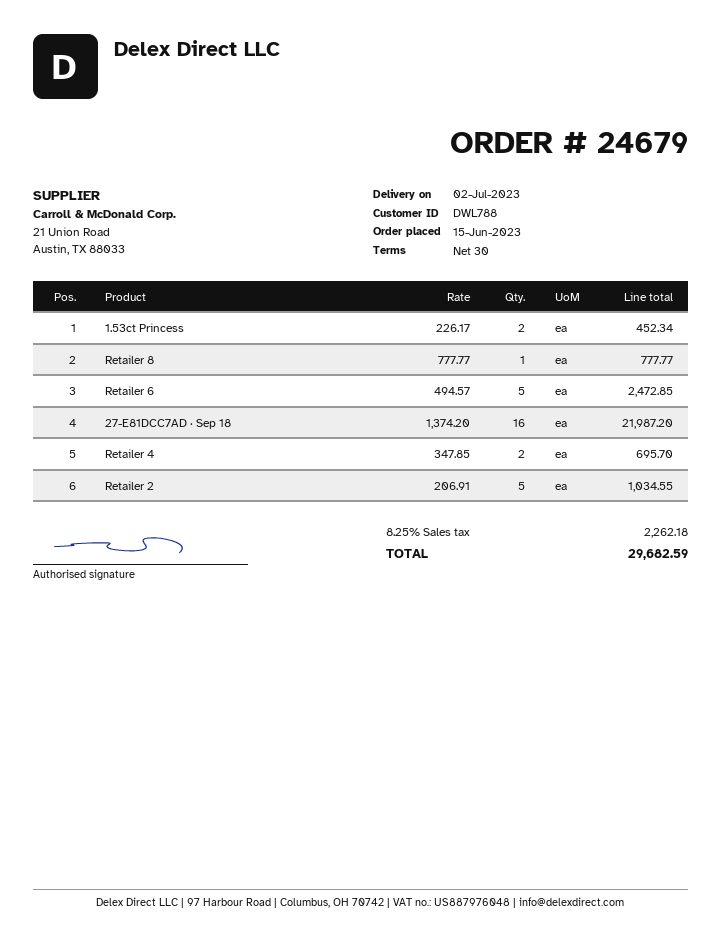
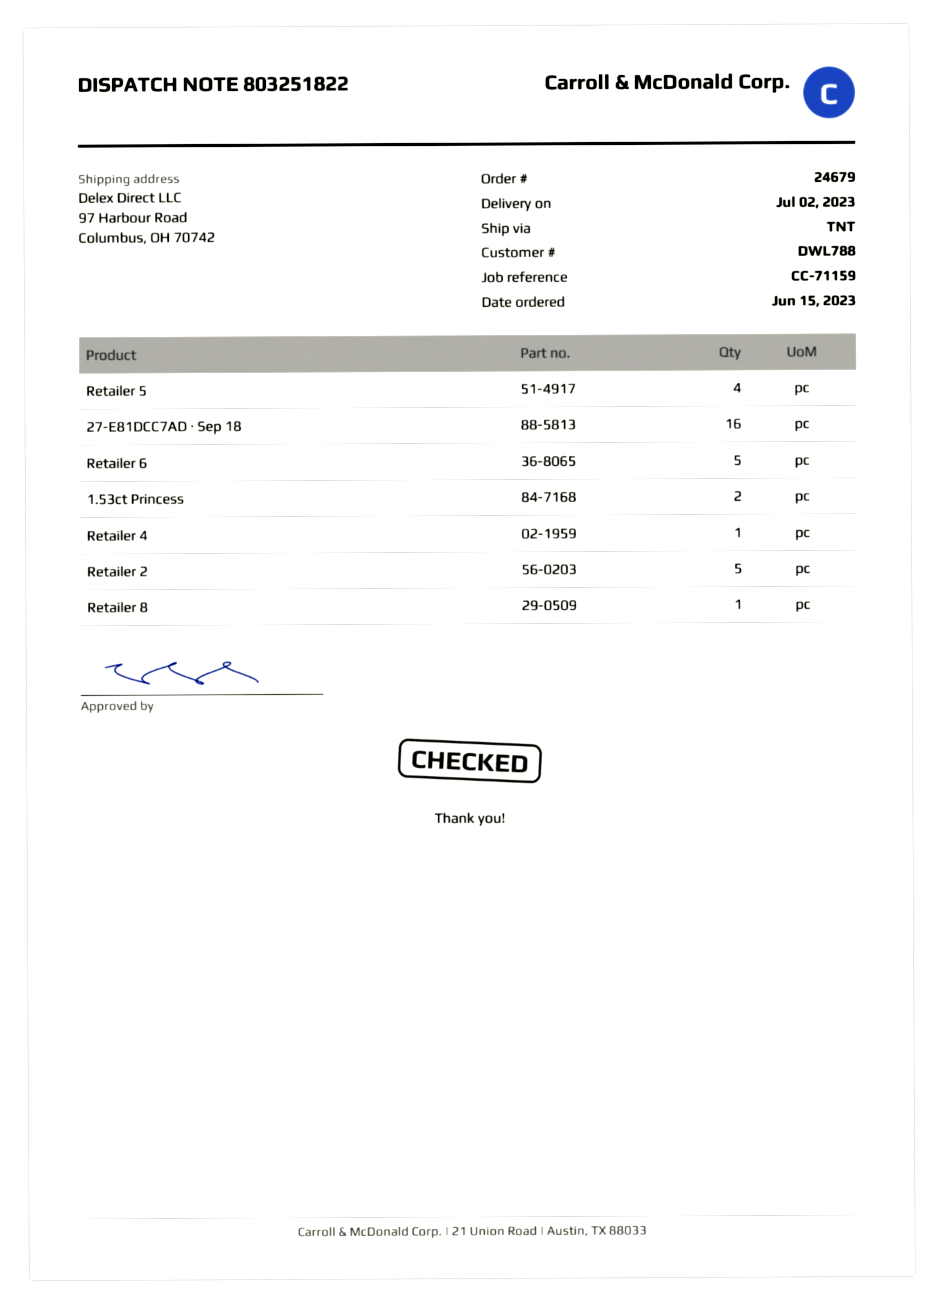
Retailer 4: 2 -> 1
Retailer 5: none -> 4

